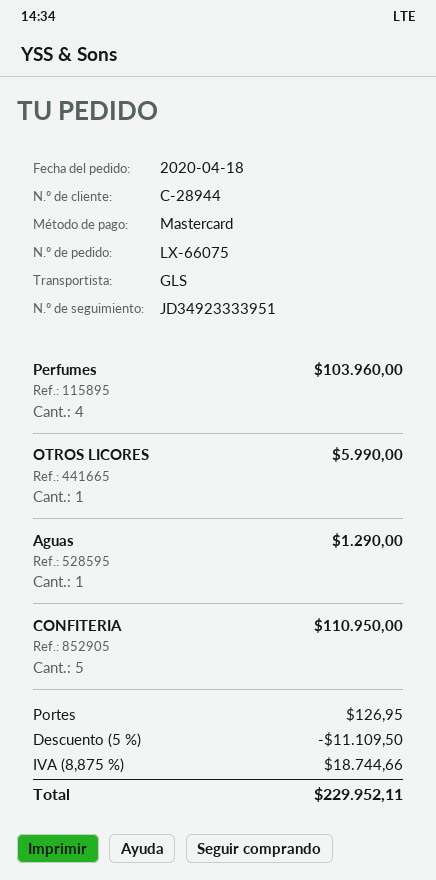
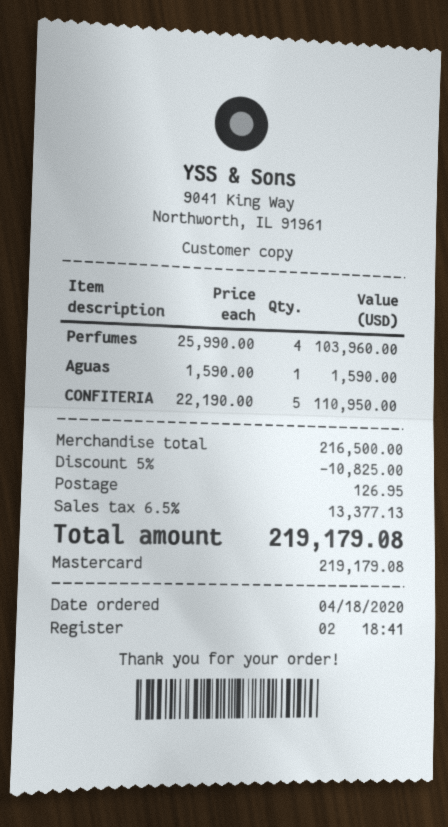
OTROS LICORES: 1 for 5990.00 -> none
Aguas: 1 for 1290.00 -> 1 for 1590.00
discount: 5% = 11109.50 -> 5% = 10825.00
tax: 8.875% = 18744.66 -> 6.5% = 13377.13
total: 229952.11 -> 219179.08

